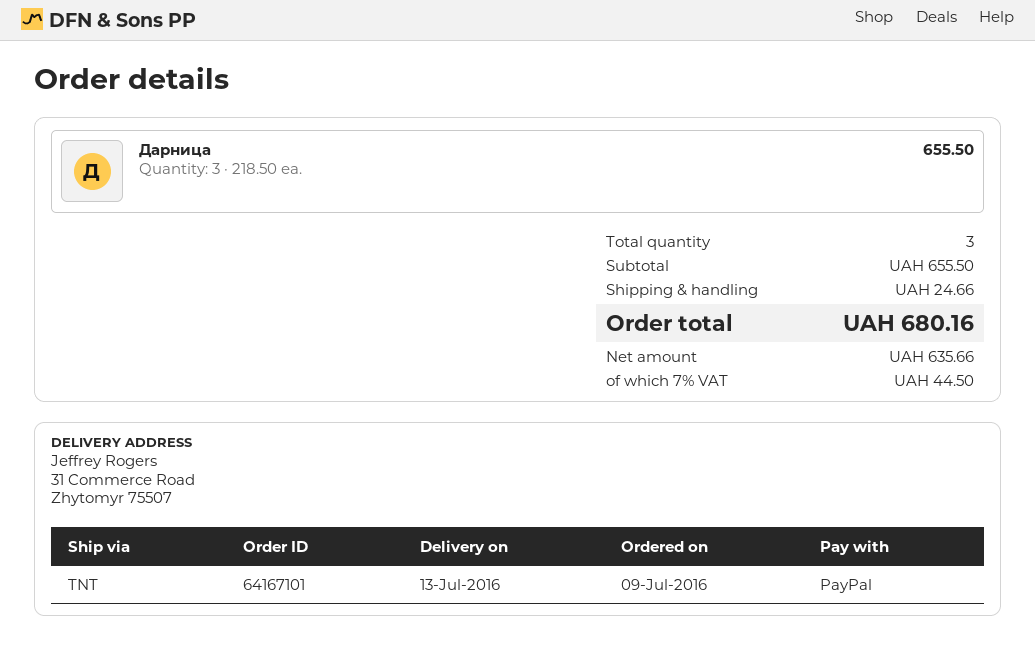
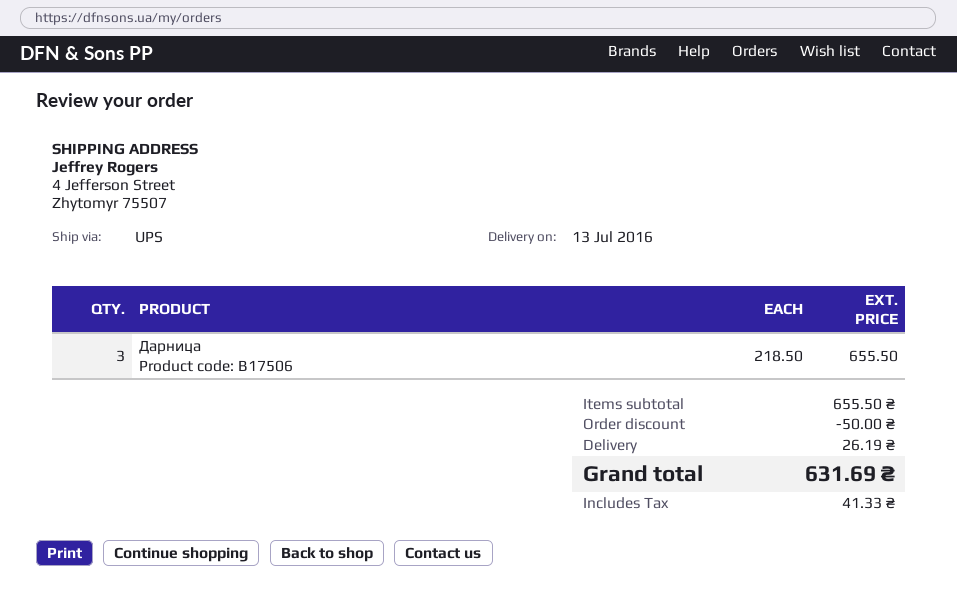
shipping method: TNT -> UPS
ship to: 31 Commerce Road, Zhytomyr 75507 -> 4 Jefferson Street, Zhytomyr 75507
discount: none -> 50.00
shipping: 24.66 -> 26.19
tax: 44.50 -> 41.33
total: 680.16 -> 631.69

